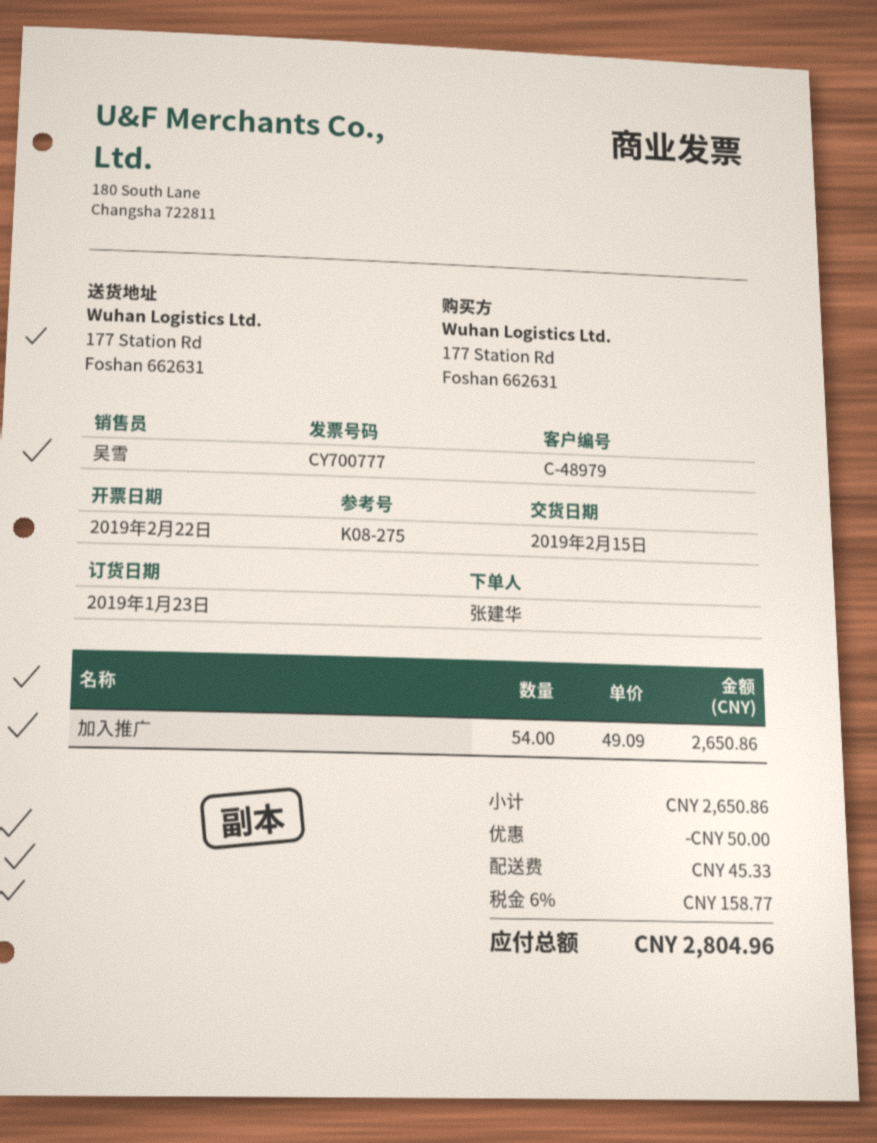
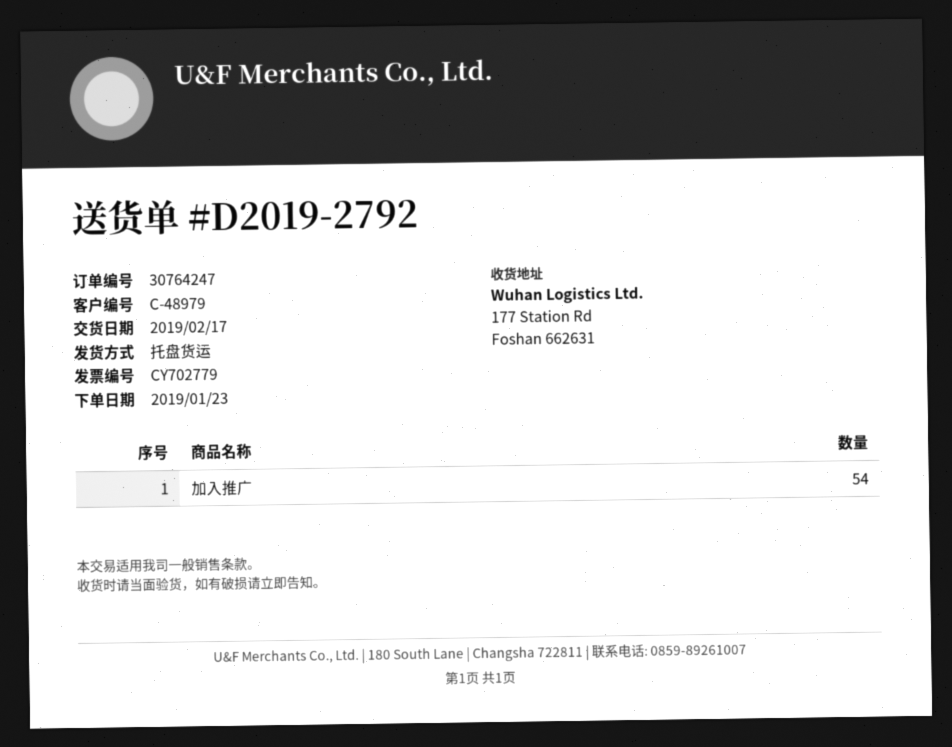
delivery date: 2019-02-15 -> 2019-02-17
invoice number: CY700777 -> CY702779

